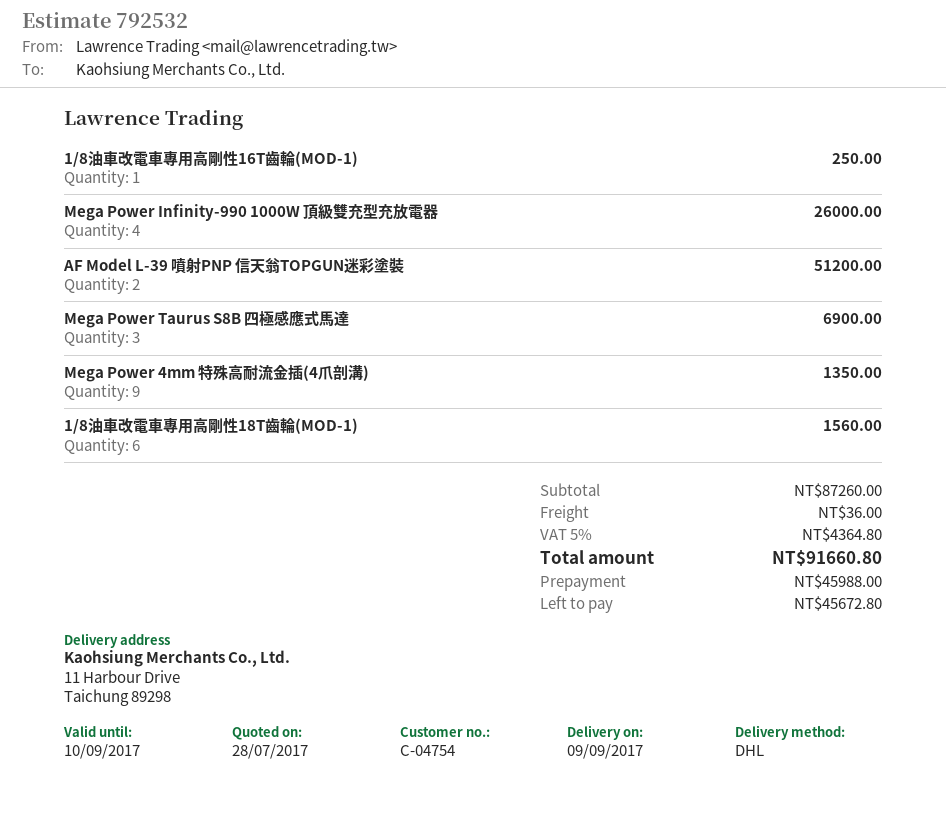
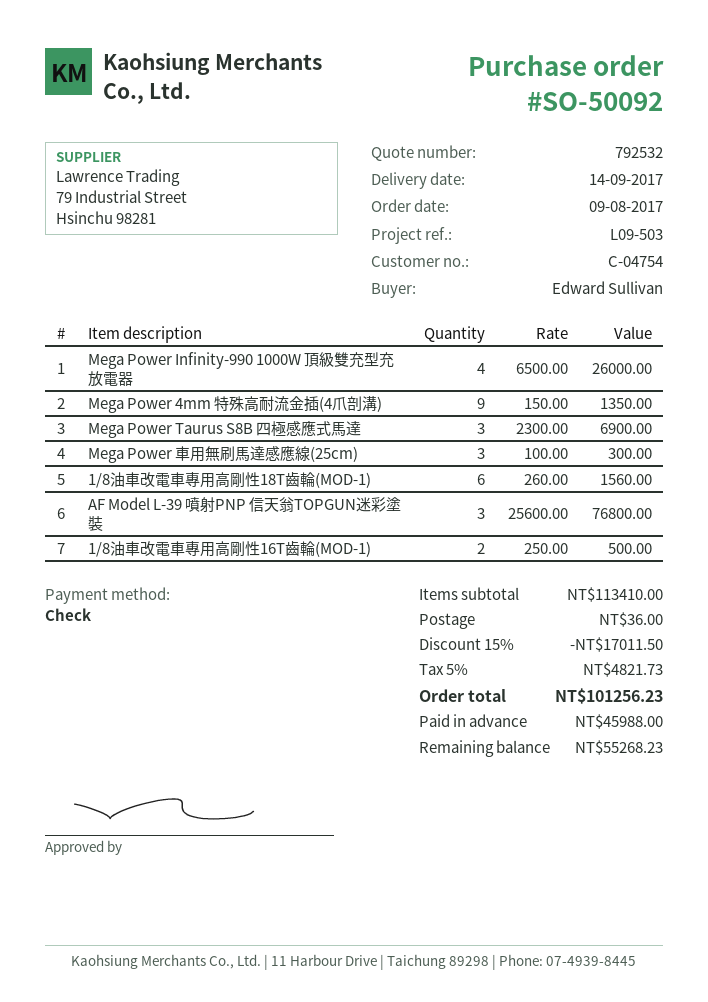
delivery date: 2017-09-09 -> 2017-09-14
1/8油車改電車專用高剛性16T齒輪(MOD-1): 1 for 250.00 -> 2 for 500.00
AF Model L-39 噴射PNP 信天翁TOPGUN迷彩塗裝: 2 for 51200.00 -> 3 for 76800.00
Mega Power 車用無刷馬達感應線(25cm): none -> 3 for 300.00
subtotal: 87260.00 -> 113410.00
discount: none -> 15% = 17011.50
tax: 5% = 4364.80 -> 5% = 4821.73
total: 91660.80 -> 101256.23
balance: 45672.80 -> 55268.23

